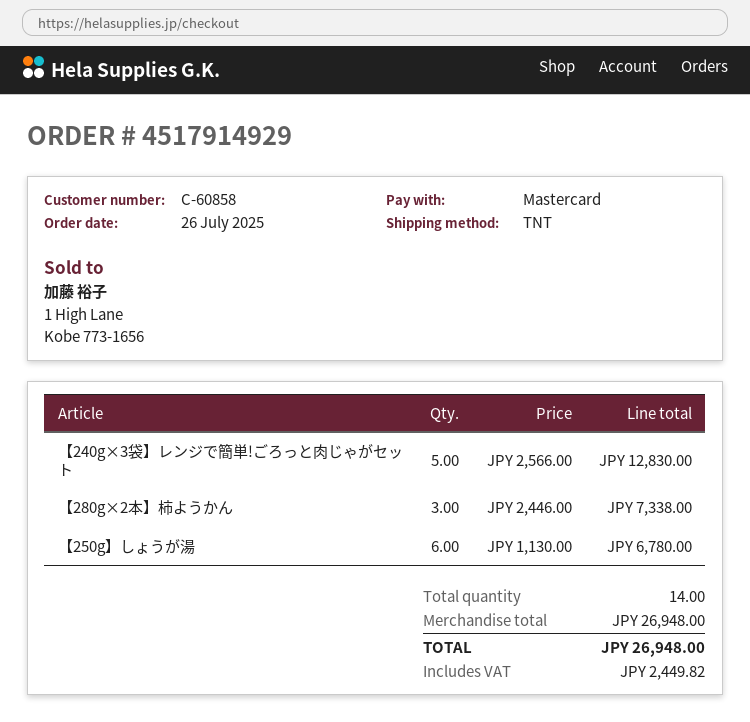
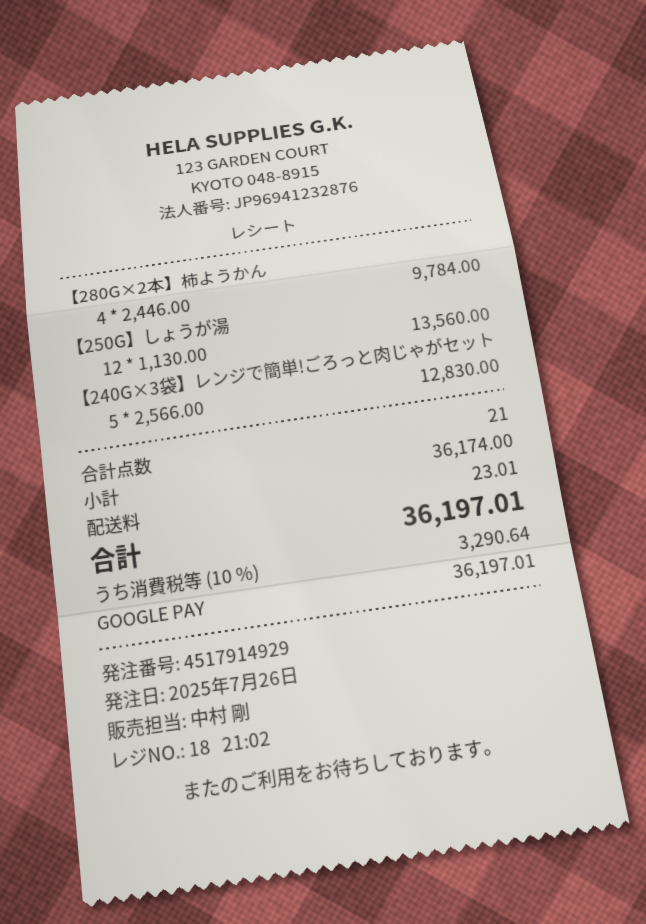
payment method: Mastercard -> Google Pay
【280g×2本】柿ようかん: 3 x 2446.00 = 7338.00 -> 4 x 2446.00 = 9784.00
【250g】しょうが湯: 6 x 1130.00 = 6780.00 -> 12 x 1130.00 = 13560.00
total quantity: 14 -> 21
subtotal: 26948.00 -> 36174.00
shipping: none -> 23.01
tax: 2449.82 -> 3290.64
total: 26948.00 -> 36197.01

